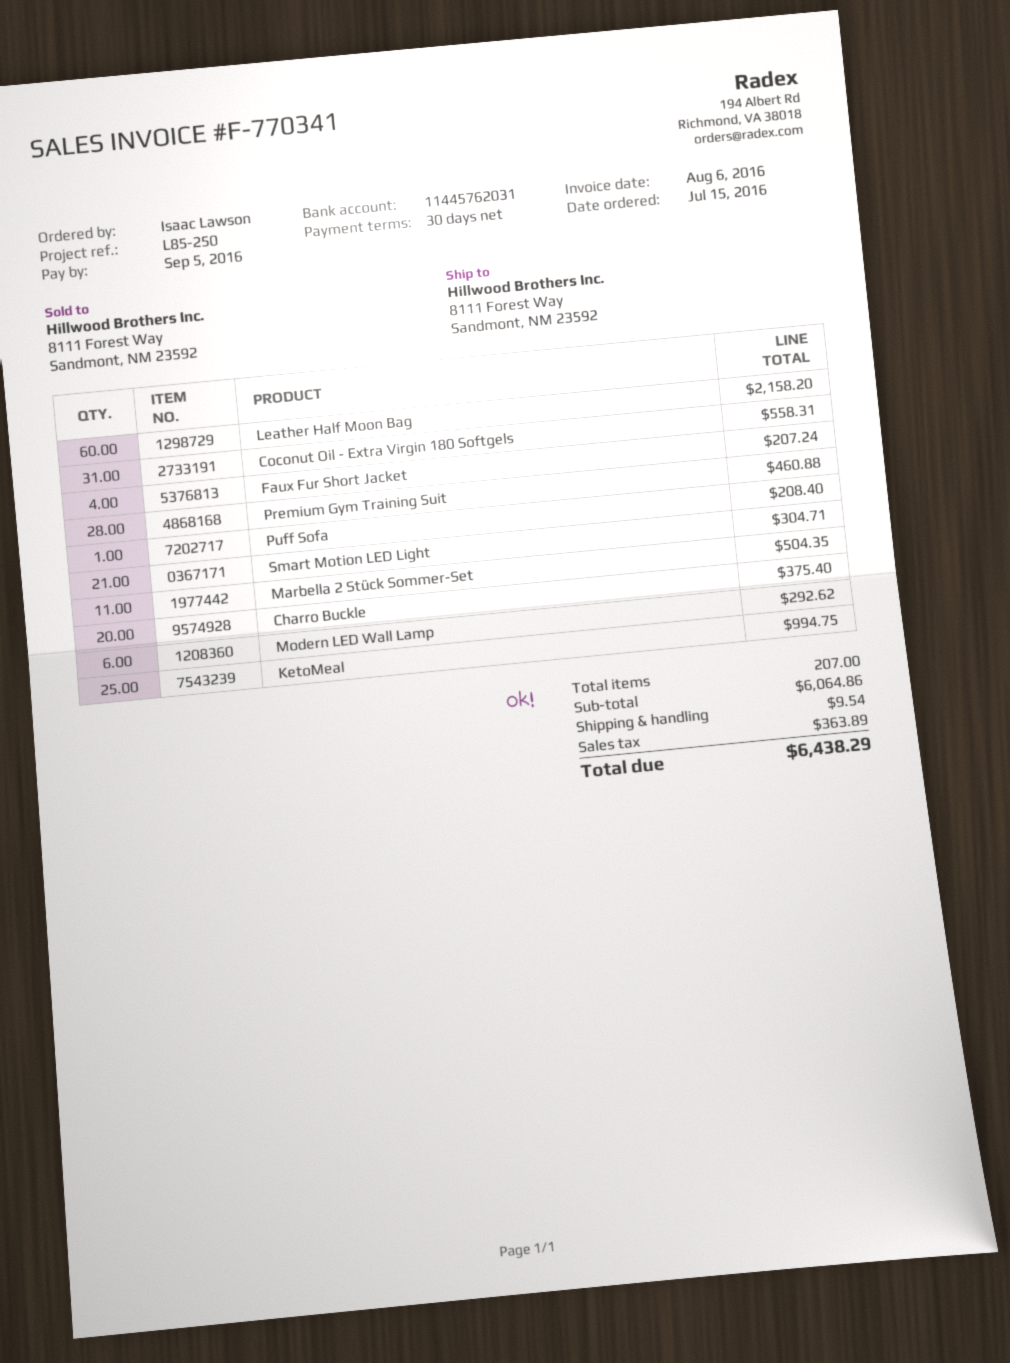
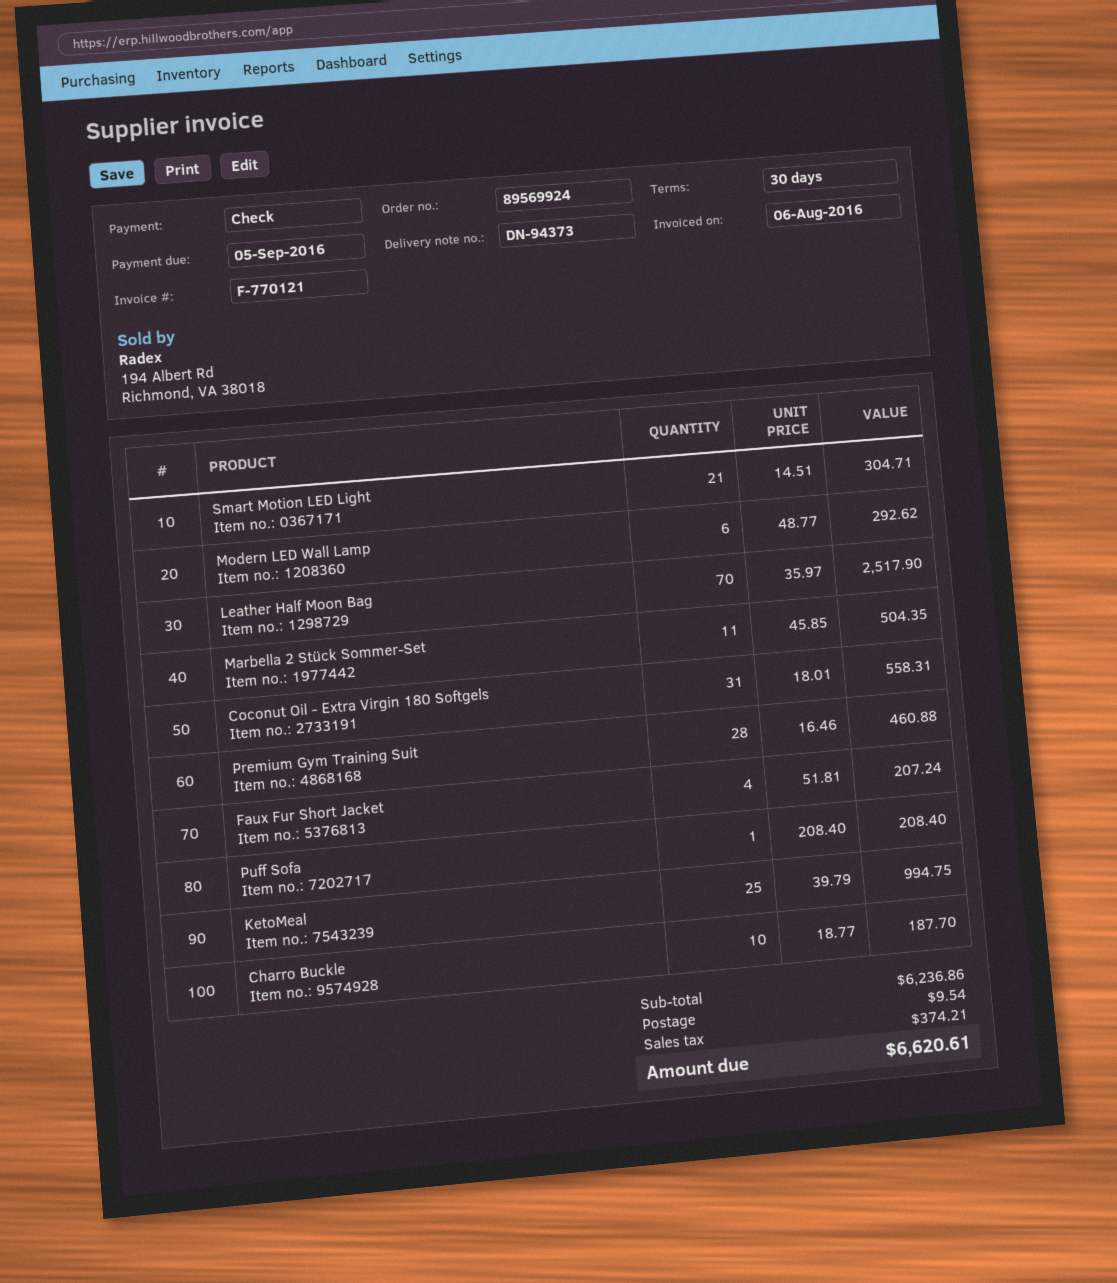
invoice number: F-770341 -> F-770121
Leather Half Moon Bag: 60 for 2158.20 -> 70 for 2517.90
Charro Buckle: 20 for 375.40 -> 10 for 187.70
subtotal: 6064.86 -> 6236.86
tax: 363.89 -> 374.21
total: 6438.29 -> 6620.61

